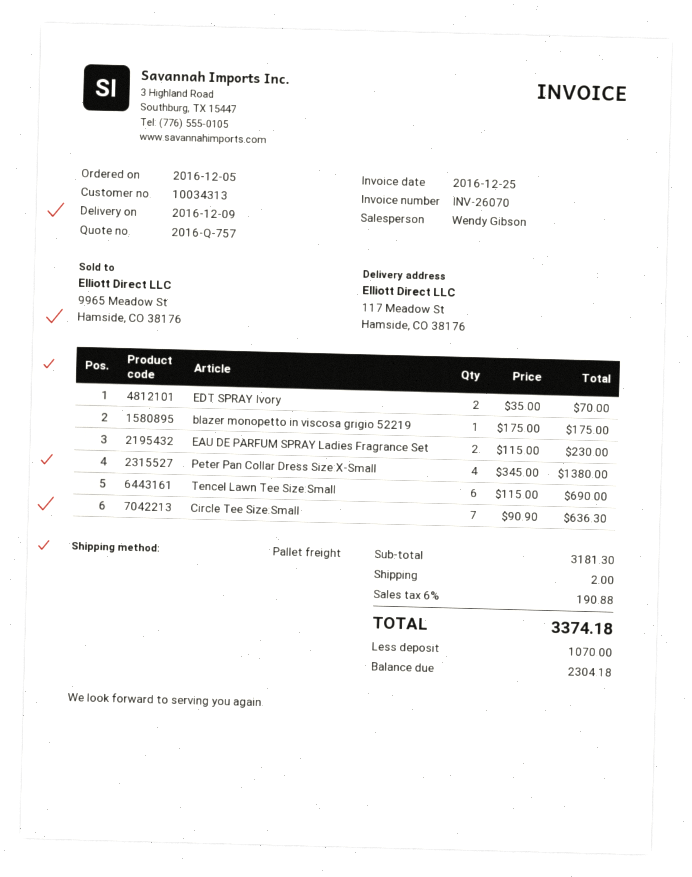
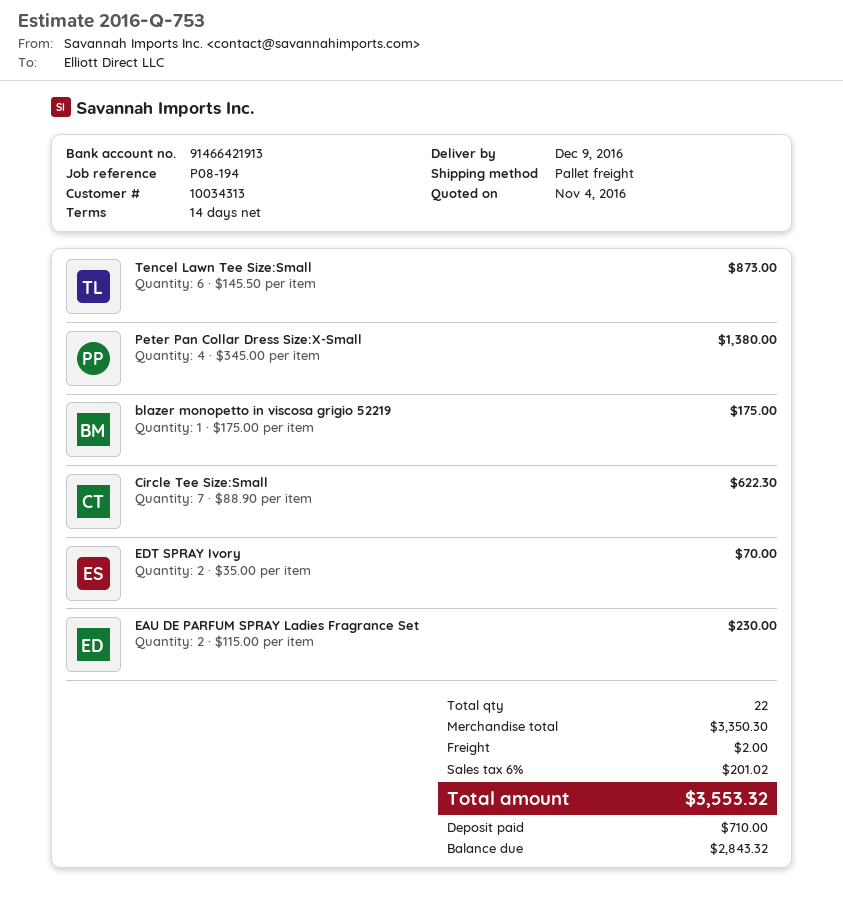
quote number: 2016-Q-757 -> 2016-Q-753
Tencel Lawn Tee Size:Small: 6 x 115.00 = 690.00 -> 6 x 145.50 = 873.00
Circle Tee Size:Small: 7 x 90.90 = 636.30 -> 7 x 88.90 = 622.30
subtotal: 3181.30 -> 3350.30
tax: 6% = 190.88 -> 6% = 201.02
total: 3374.18 -> 3553.32
deposit: 1070.00 -> 710.00
balance: 2304.18 -> 2843.32

